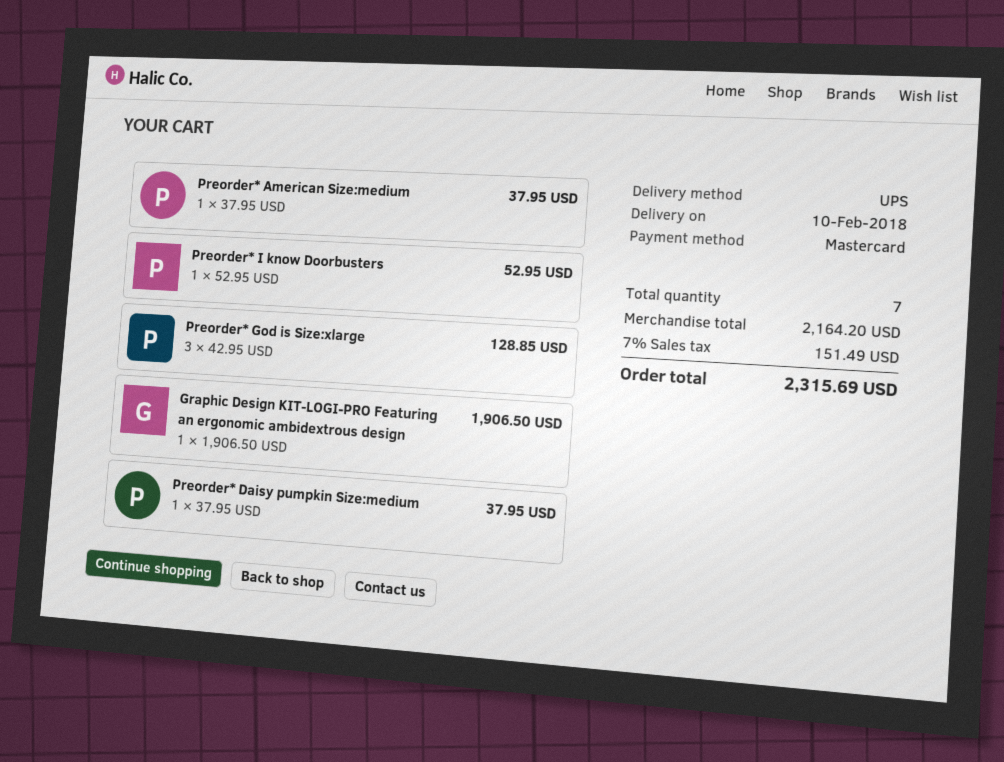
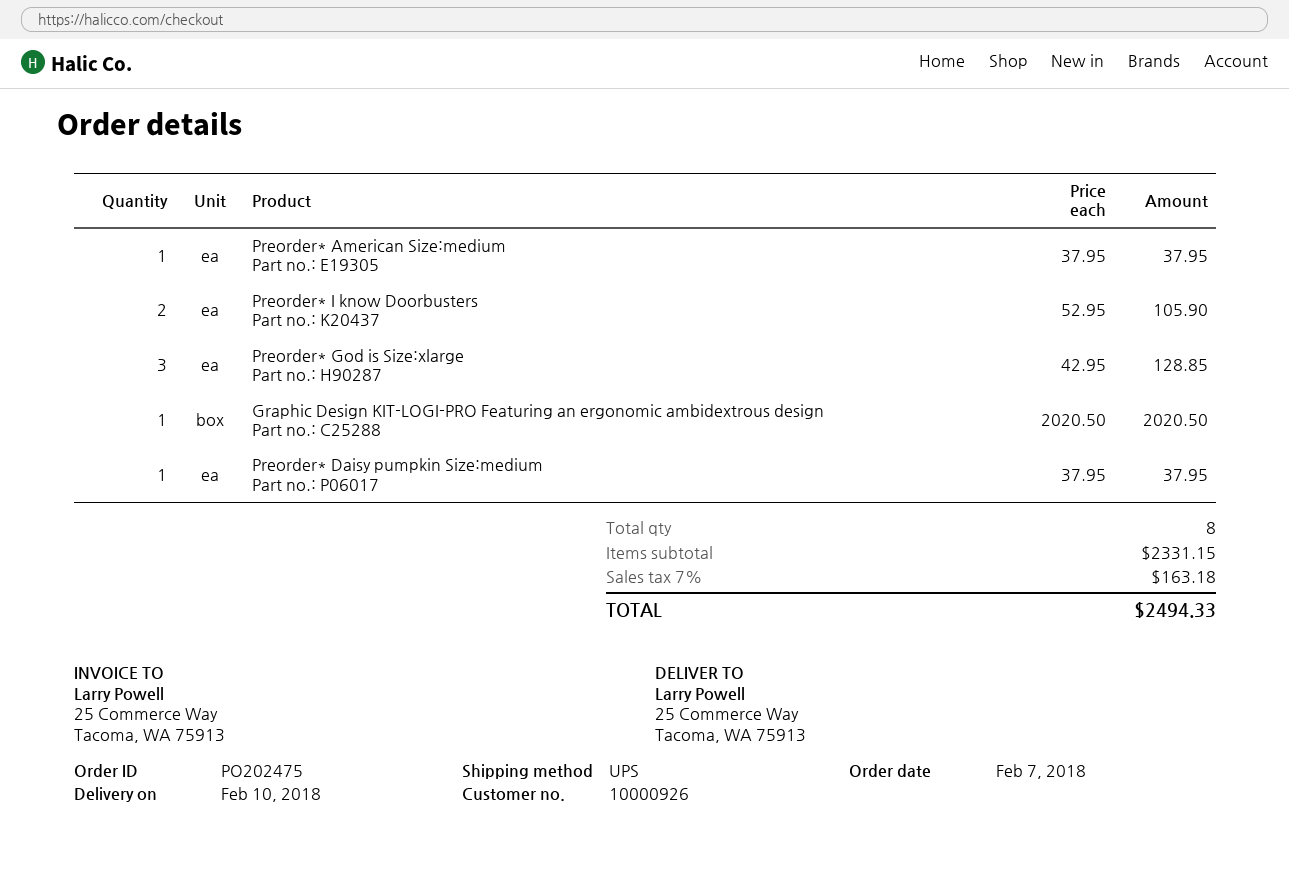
Preorder* I know Doorbusters: 1 x 52.95 = 52.95 -> 2 x 52.95 = 105.90
Graphic Design KIT-LOGI-PRO Featuring an ergonomic ambidextrous design: 1 x 1906.50 = 1906.50 -> 1 x 2020.50 = 2020.50
total quantity: 7 -> 8
subtotal: 2164.20 -> 2331.15
tax: 7% = 151.49 -> 7% = 163.18
total: 2315.69 -> 2494.33

